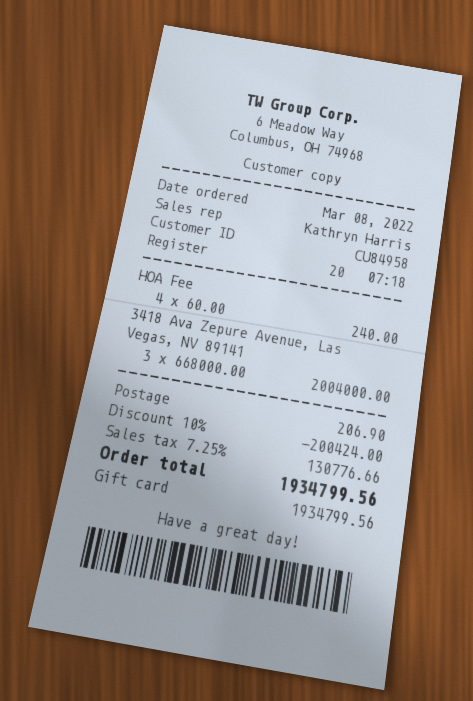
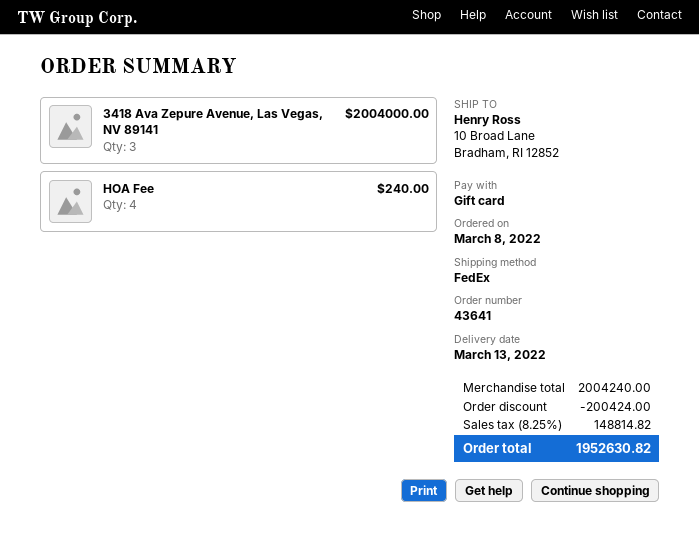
shipping: 206.90 -> none
tax: 7.25% = 130776.66 -> 8.25% = 148814.82
total: 1934799.56 -> 1952630.82

